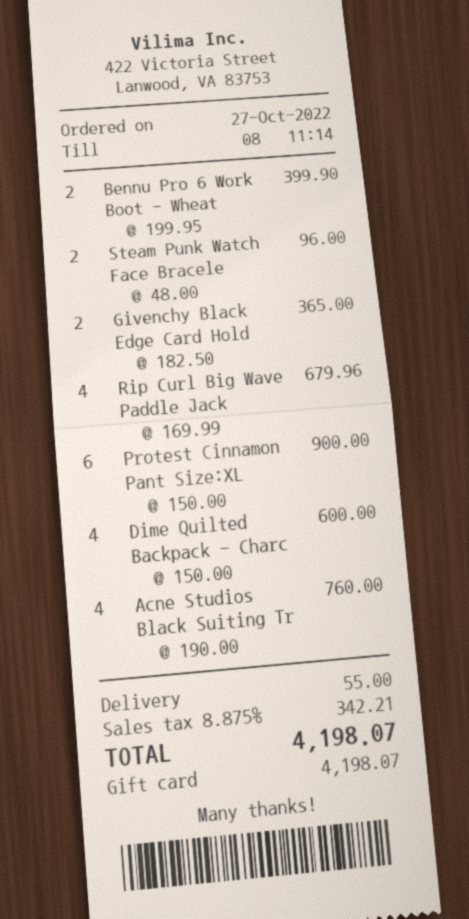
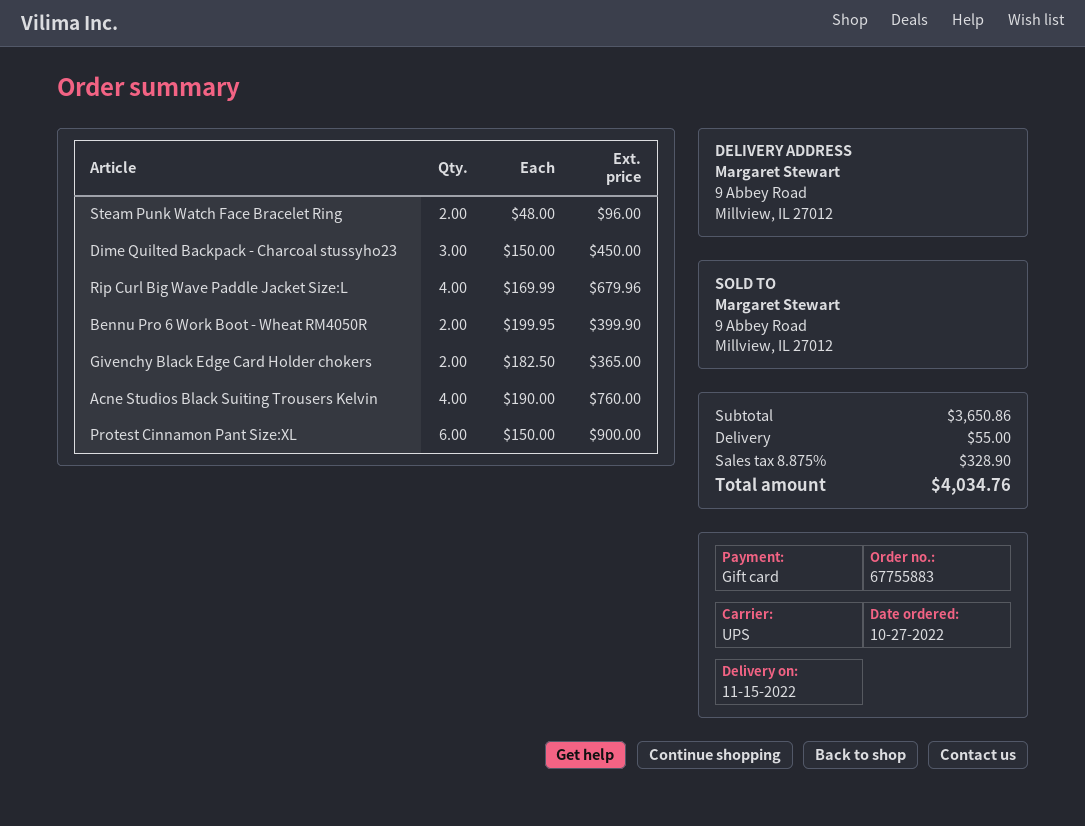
Dime Quilted Backpack - Charc: 4 x 150.00 = 600.00 -> 3 x 150.00 = 450.00
tax: 8.875% = 342.21 -> 8.875% = 328.90
total: 4198.07 -> 4034.76

